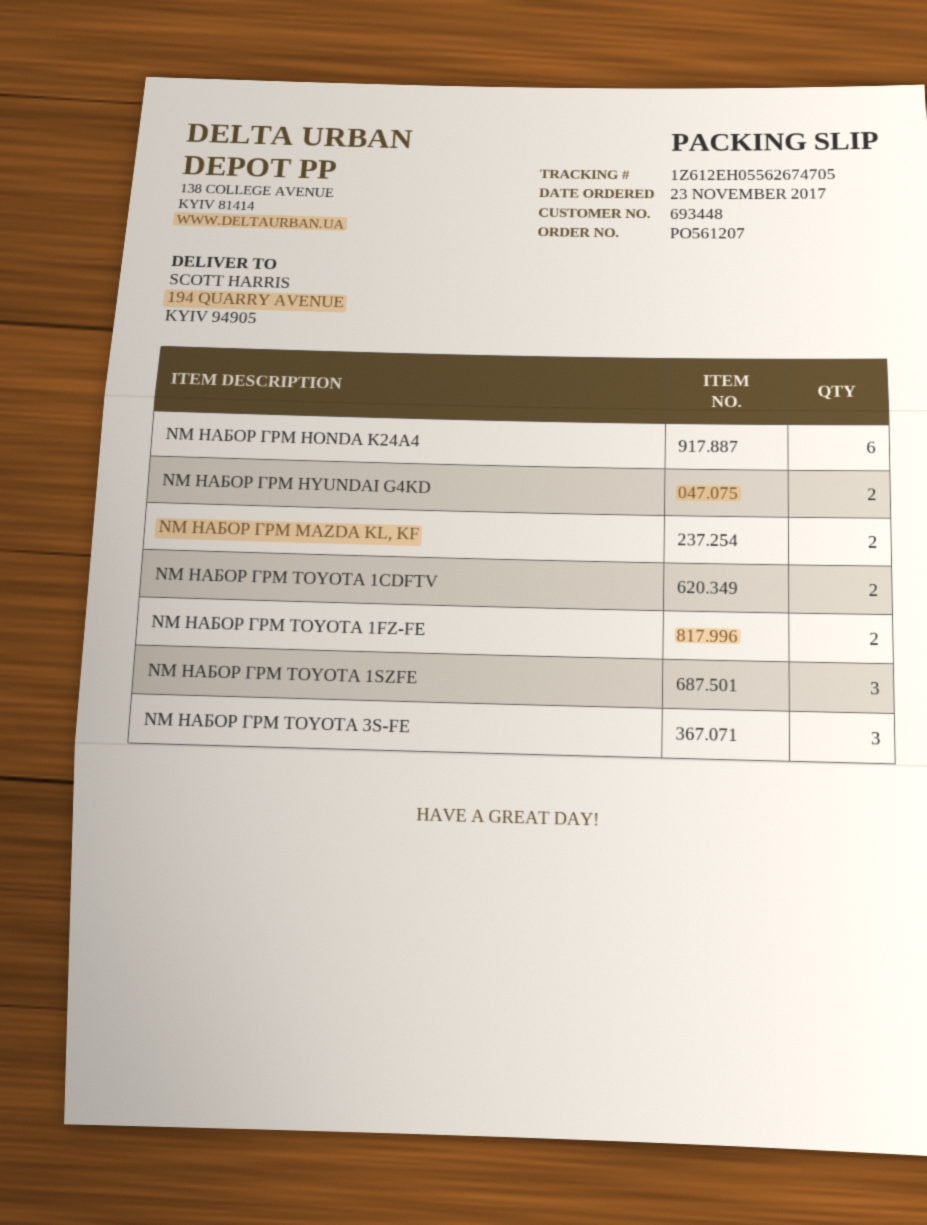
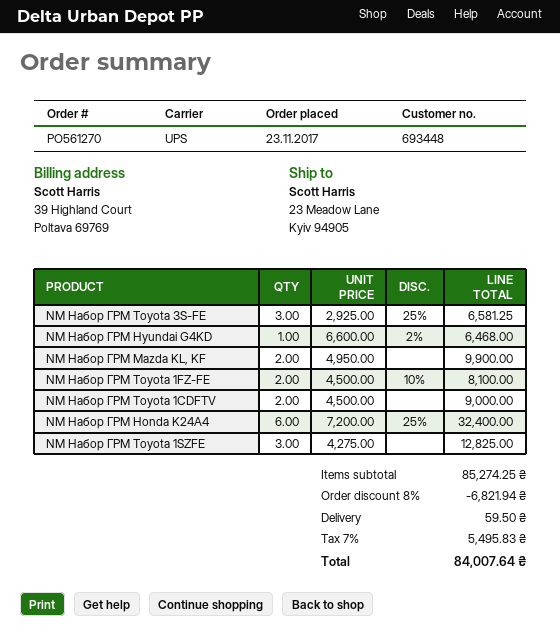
order number: PO561207 -> PO561270
ship to: 194 QUARRY AVENUE, KYIV 94905 -> 23 Meadow Lane, Kyiv 94905
NM НАБОР ГРМ HYUNDAI G4KD: 2 -> 1

